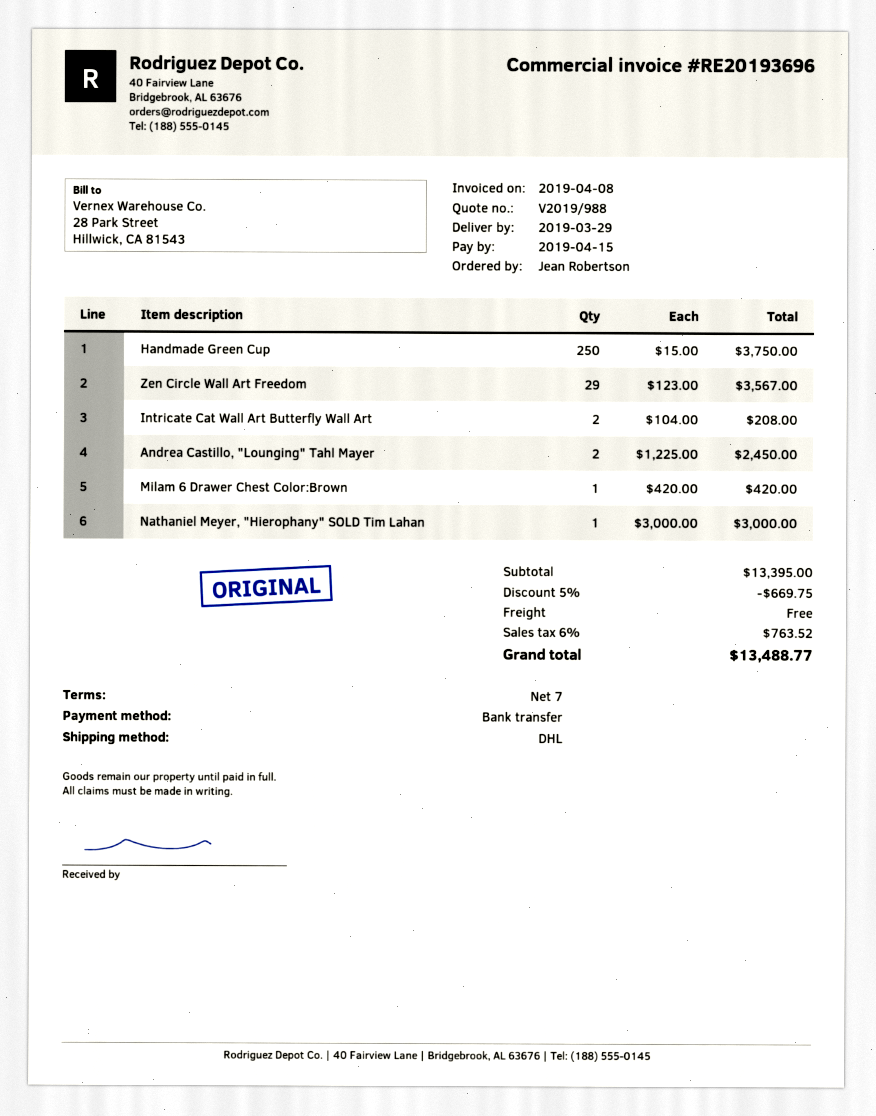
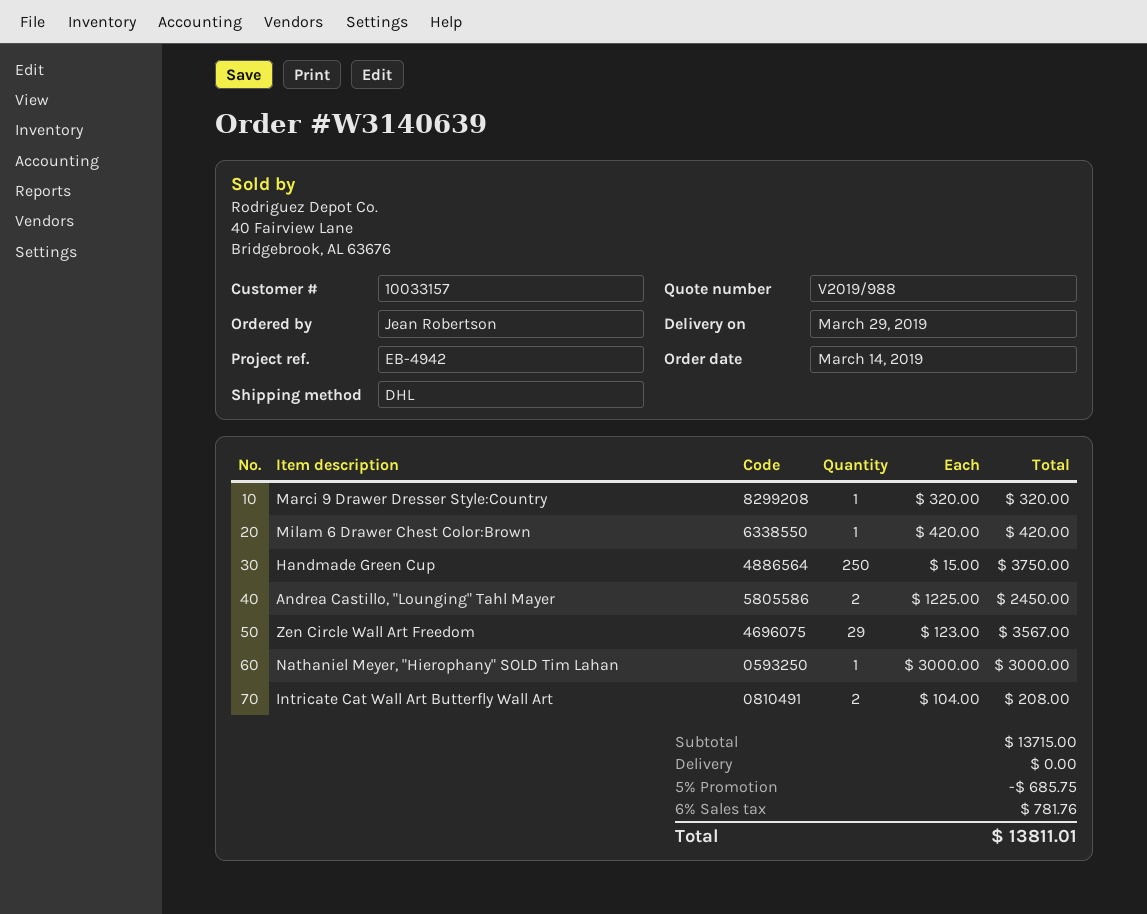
Marci 9 Drawer Dresser Style:Country: none -> 1 x 320.00 = 320.00
subtotal: 13395.00 -> 13715.00
discount: 5% = 669.75 -> 5% = 685.75
tax: 6% = 763.52 -> 6% = 781.76
total: 13488.77 -> 13811.01

